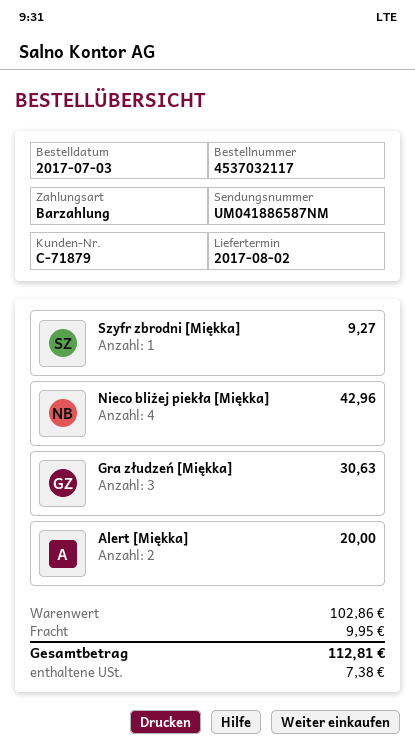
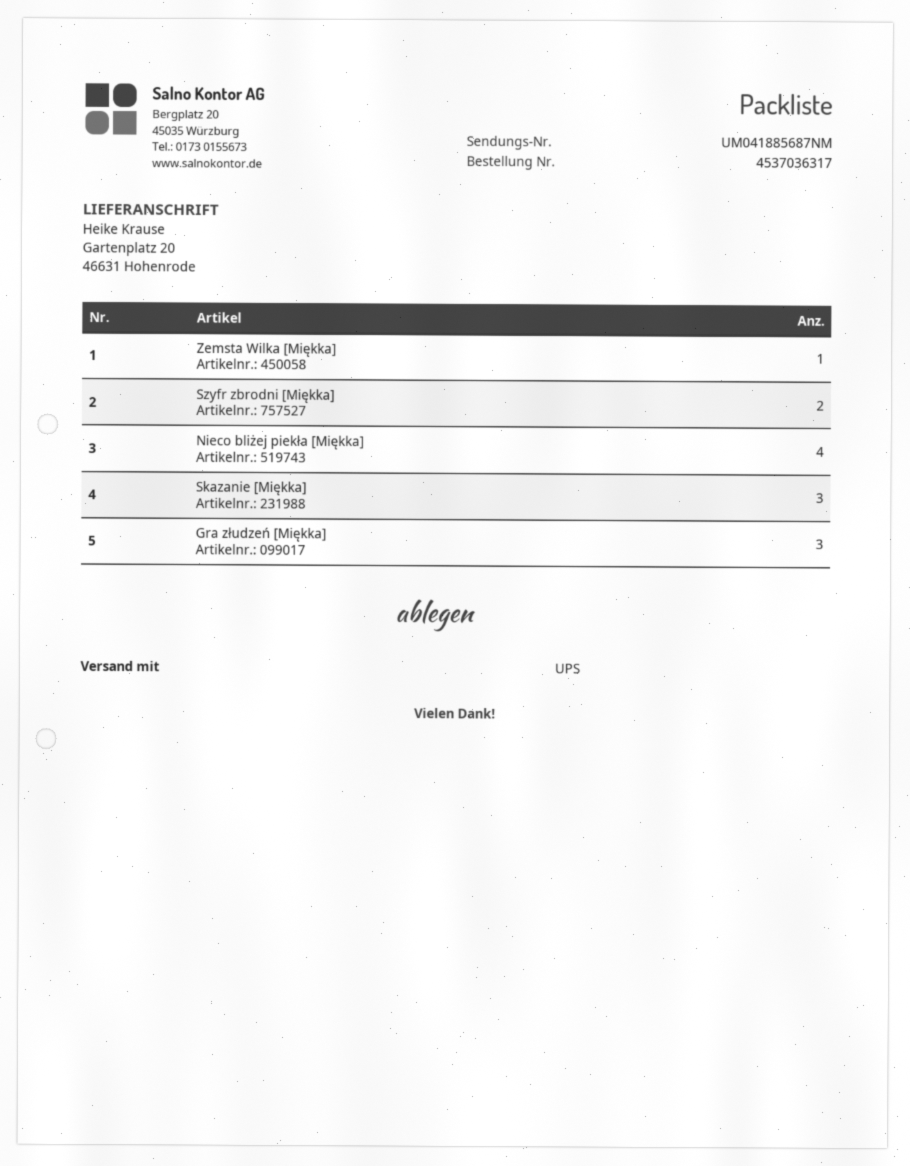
order number: 4537032117 -> 4537036317
tracking number: UM041886587NM -> UM041885687NM
Szyfr zbrodni [Miękka]: 1 -> 2
Alert [Miękka]: 2 -> none
Zemsta Wilka [Miękka]: none -> 1
Skazanie [Miękka]: none -> 3

